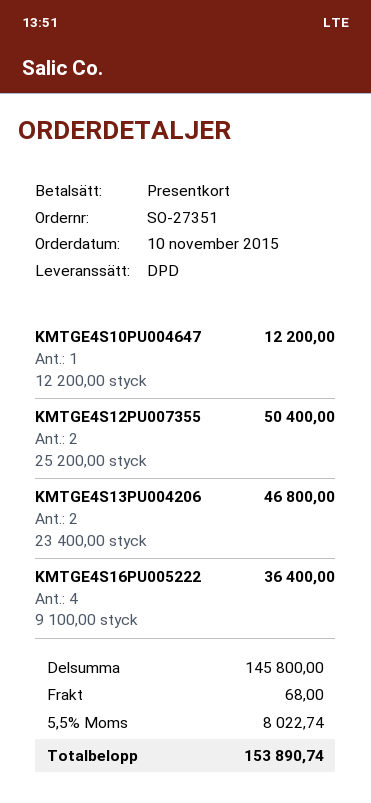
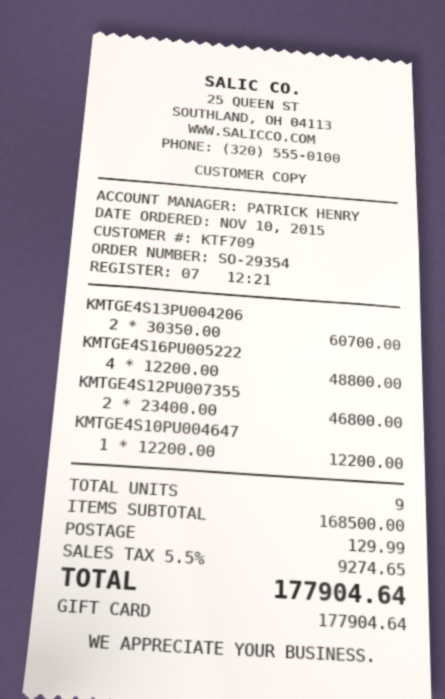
order number: SO-27351 -> SO-29354
KMTGE4S12PU007355: 2 x 25200.00 = 50400.00 -> 2 x 23400.00 = 46800.00
KMTGE4S13PU004206: 2 x 23400.00 = 46800.00 -> 2 x 30350.00 = 60700.00
KMTGE4S16PU005222: 4 x 9100.00 = 36400.00 -> 4 x 12200.00 = 48800.00
subtotal: 145800.00 -> 168500.00
shipping: 68.00 -> 129.99
tax: 5.5% = 8022.74 -> 5.5% = 9274.65
total: 153890.74 -> 177904.64

